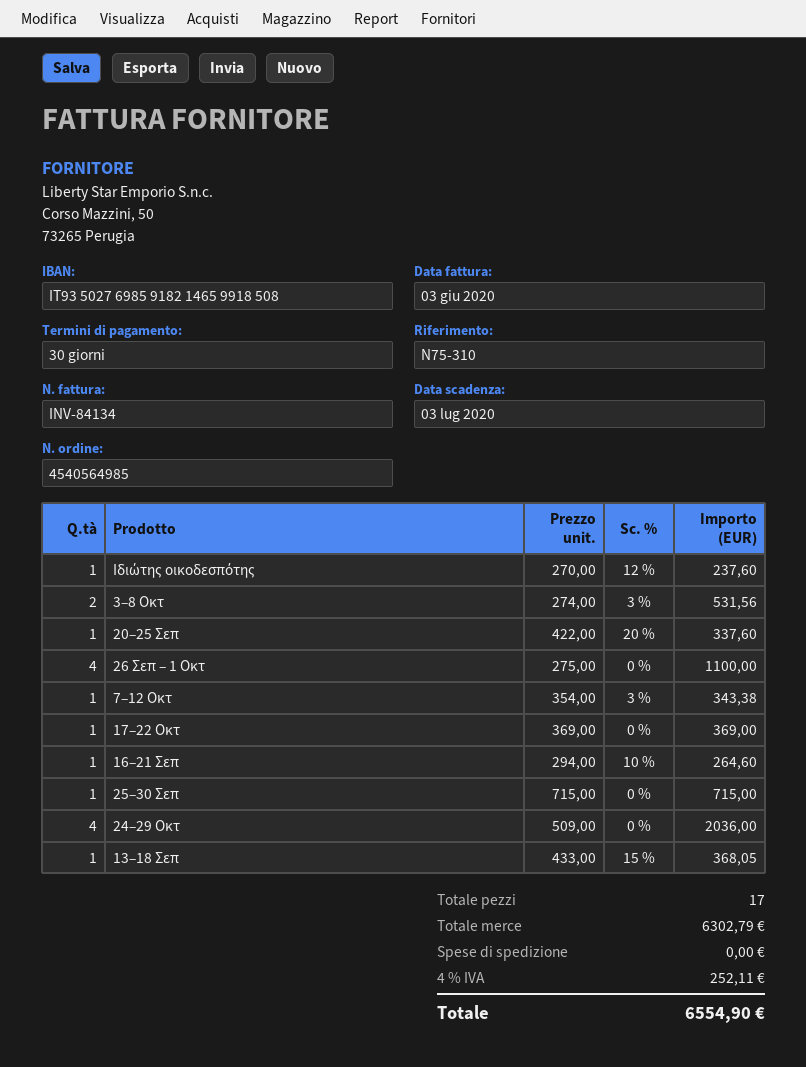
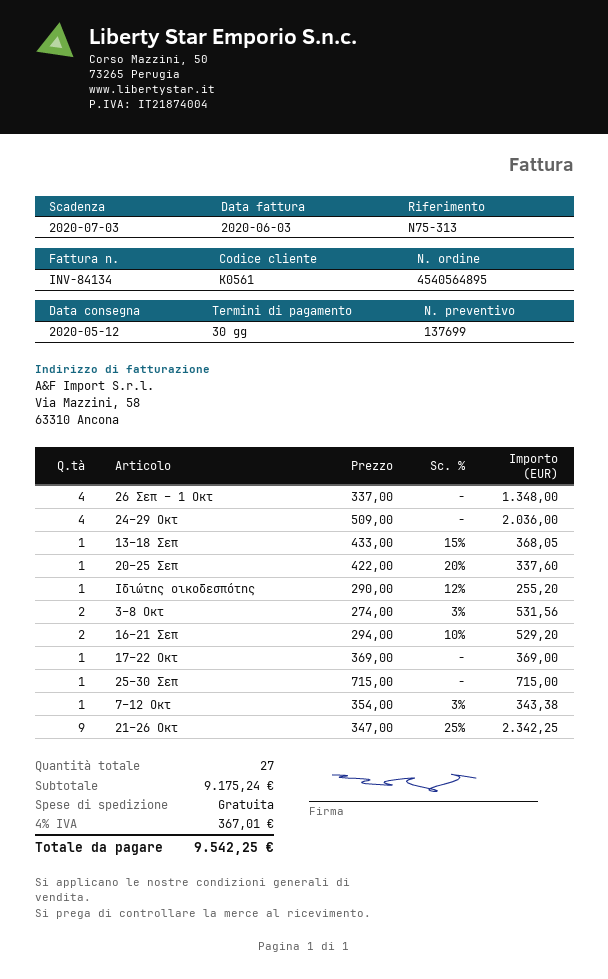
order number: 4540564985 -> 4540564895
reference: N75-310 -> N75-313
Ιδιώτης οικοδεσπότης: 1 x 270.00 - 12% = 237.60 -> 1 x 290.00 - 12% = 255.20
26 Σεπ – 1 Οκτ: 4 x 275.00 = 1100.00 -> 4 x 337.00 = 1348.00
16–21 Σεπ: 1 x 294.00 - 10% = 264.60 -> 2 x 294.00 - 10% = 529.20
21–26 Οκτ: none -> 9 x 347.00 - 25% = 2342.25
total quantity: 17 -> 27
subtotal: 6302.79 -> 9175.24
tax: 4% = 252.11 -> 4% = 367.01
total: 6554.90 -> 9542.25

